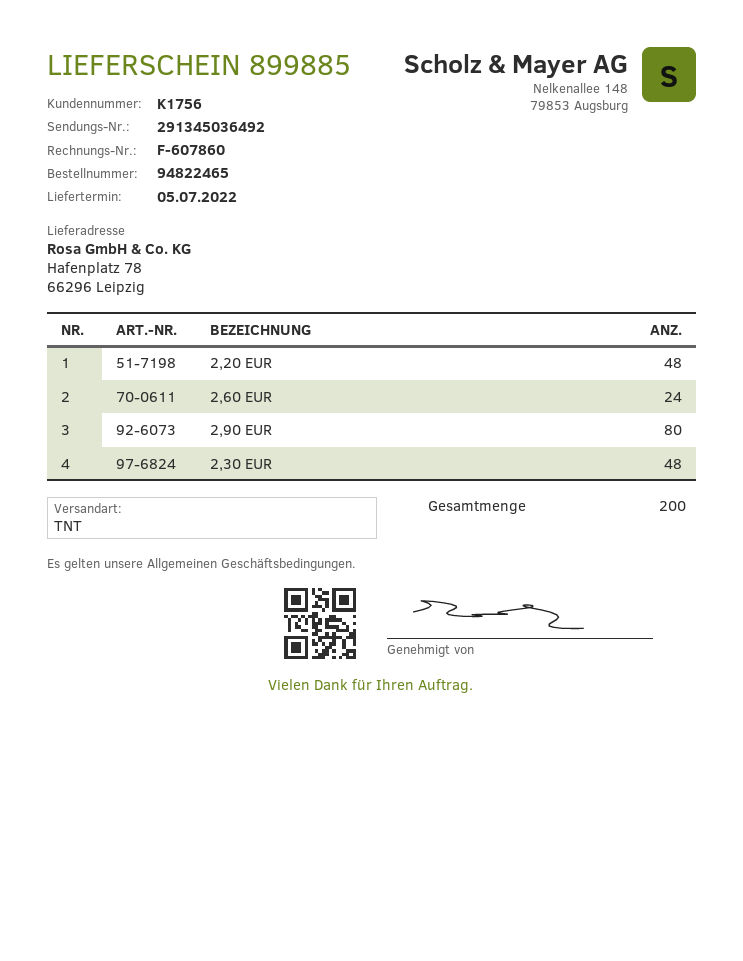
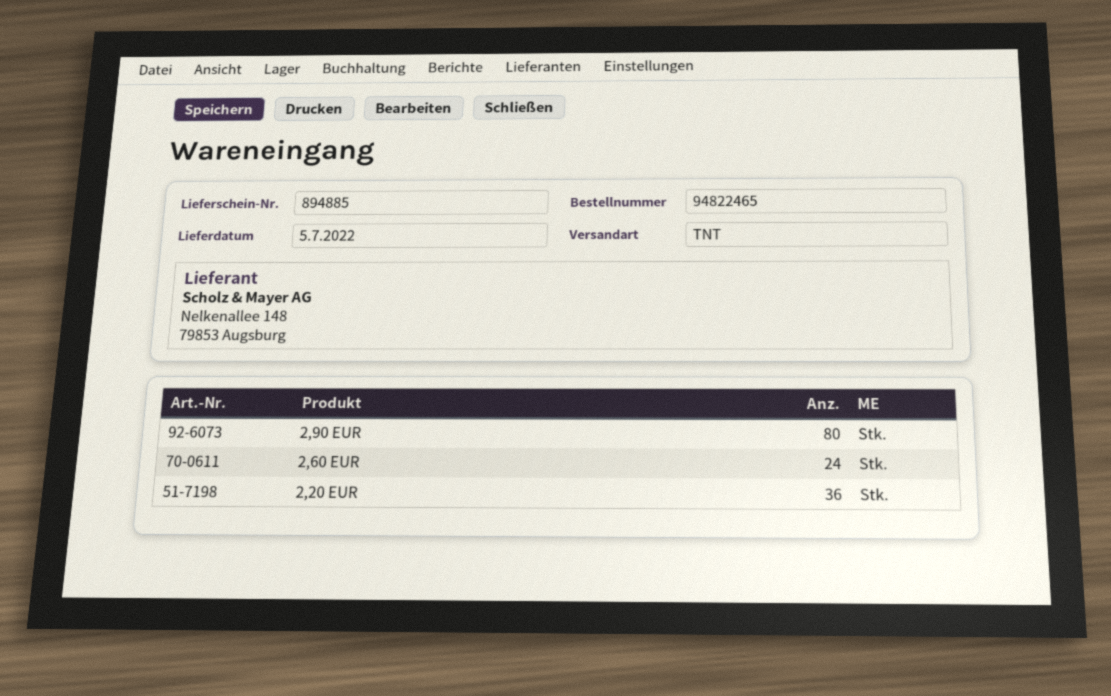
delivery note number: 899885 -> 894885
2,20 EUR: 48 -> 36
2,30 EUR: 48 -> none

